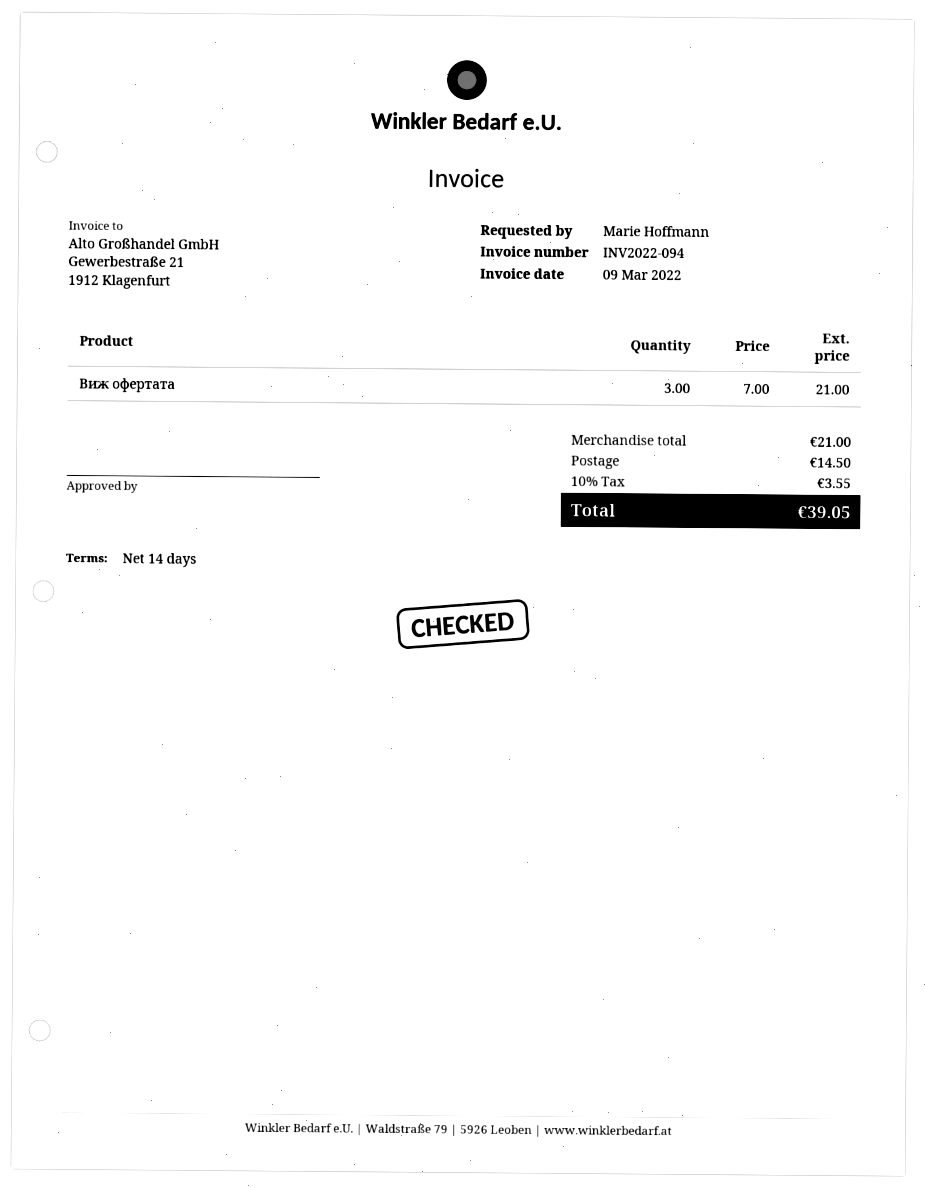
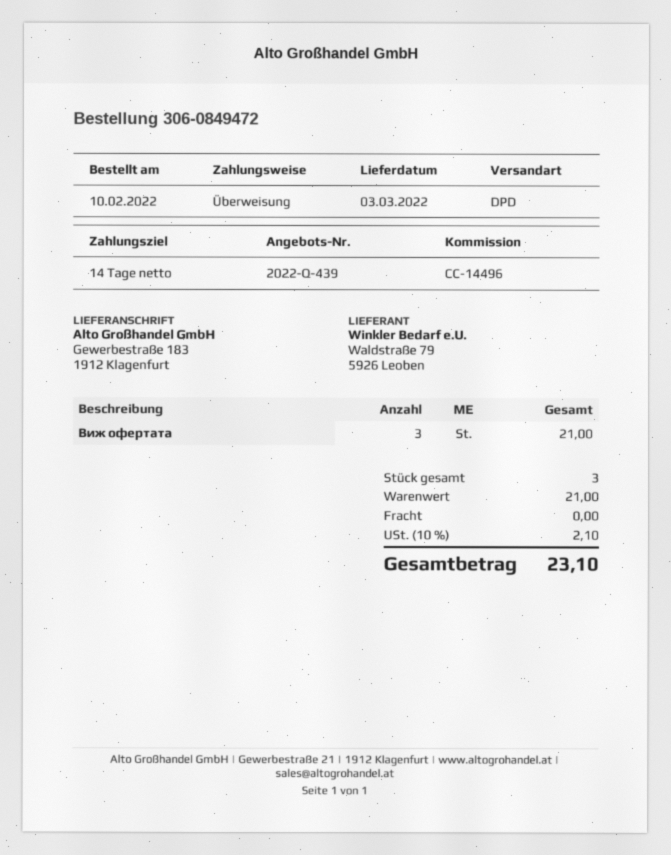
shipping: 14.50 -> 0.00
tax: 10% = 3.55 -> 10% = 2.10
total: 39.05 -> 23.10

